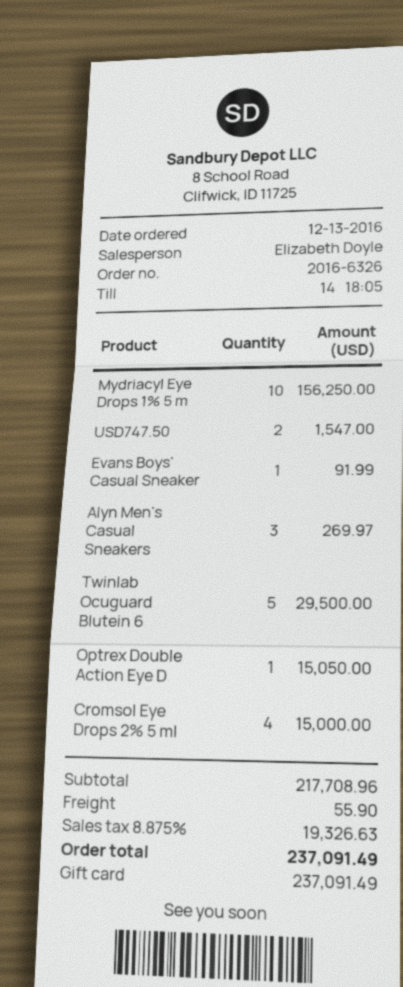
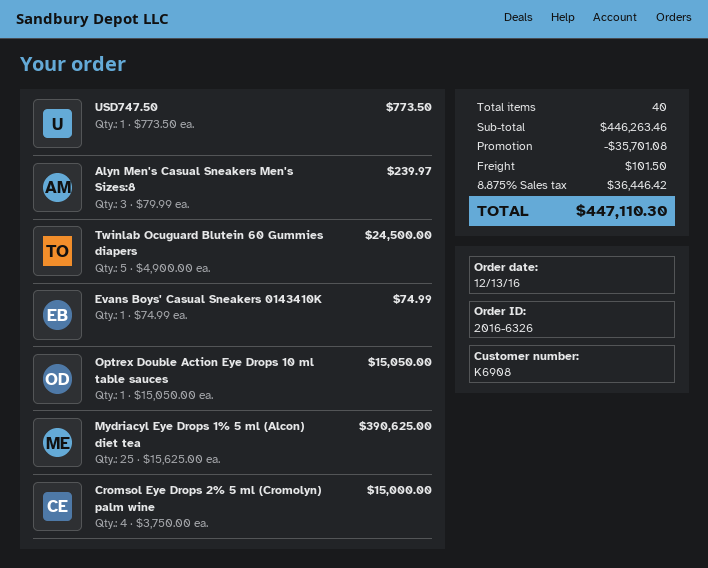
Mydriacyl Eye Drops 1% 5 m: 10 for 156250.00 -> 25 for 390625.00
USD747.50: 2 for 1547.00 -> 1 for 773.50
Evans Boys' Casual Sneaker: 1 for 91.99 -> 1 for 74.99
Alyn Men's Casual Sneakers: 3 for 269.97 -> 3 for 239.97
Twinlab Ocuguard Blutein 6: 5 for 29500.00 -> 5 for 24500.00
subtotal: 217708.96 -> 446263.46
discount: none -> 35701.08
shipping: 55.90 -> 101.50
tax: 8.875% = 19326.63 -> 8.875% = 36446.42
total: 237091.49 -> 447110.30

